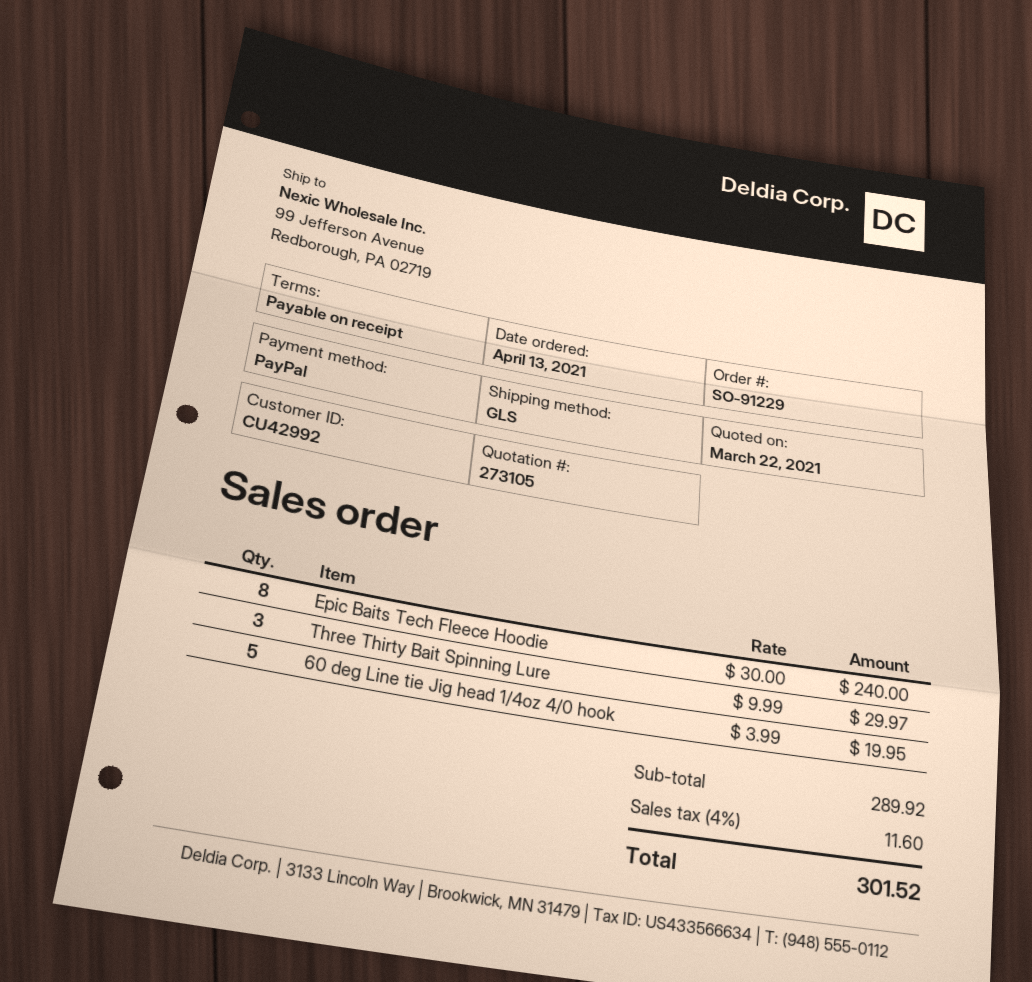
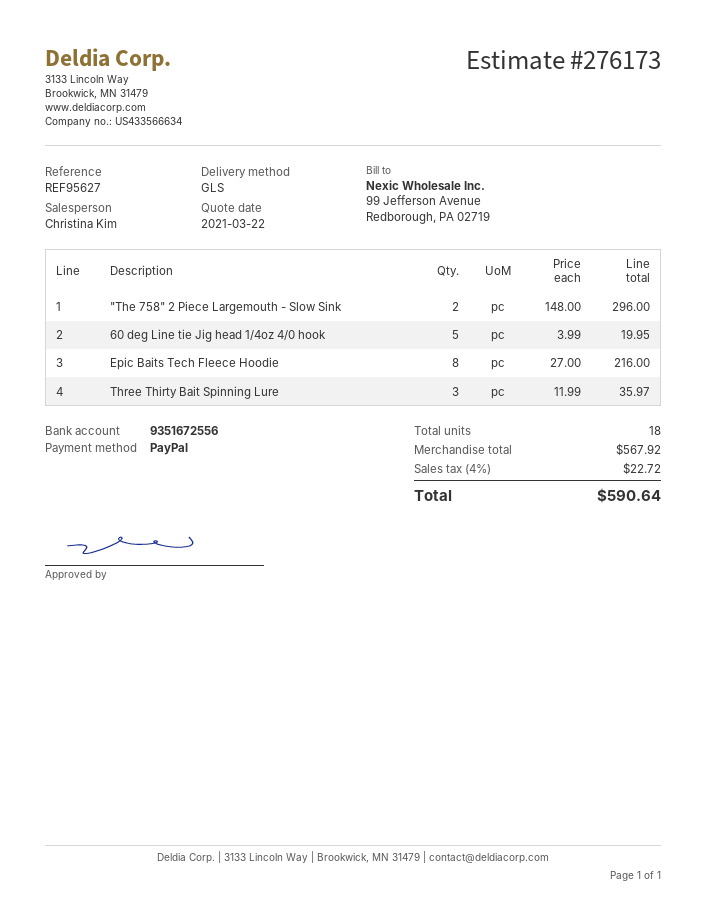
quote number: 273105 -> 276173
Epic Baits Tech Fleece Hoodie: 8 x 30.00 = 240.00 -> 8 x 27.00 = 216.00
Three Thirty Bait Spinning Lure: 3 x 9.99 = 29.97 -> 3 x 11.99 = 35.97
"The 758" 2 Piece Largemouth - Slow Sink: none -> 2 x 148.00 = 296.00
subtotal: 289.92 -> 567.92
tax: 4% = 11.60 -> 4% = 22.72
total: 301.52 -> 590.64

